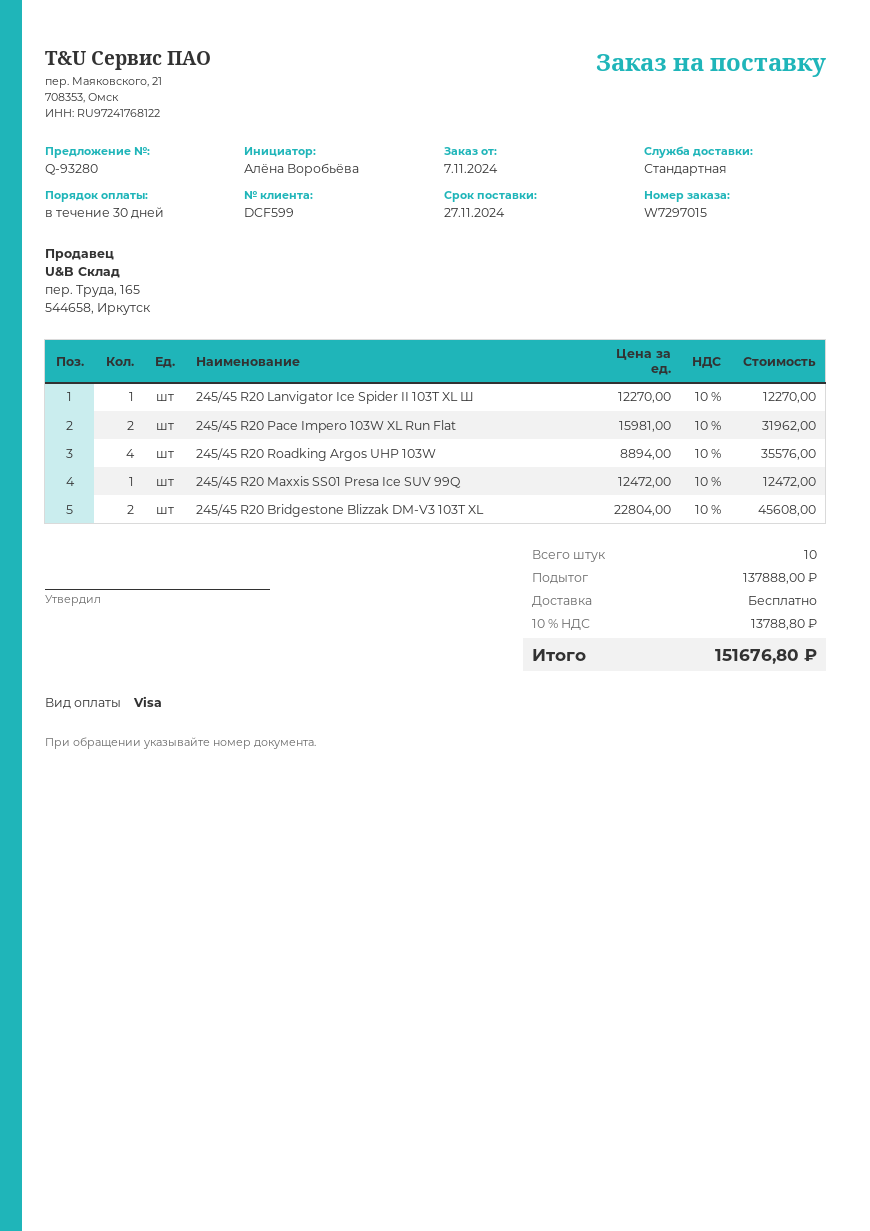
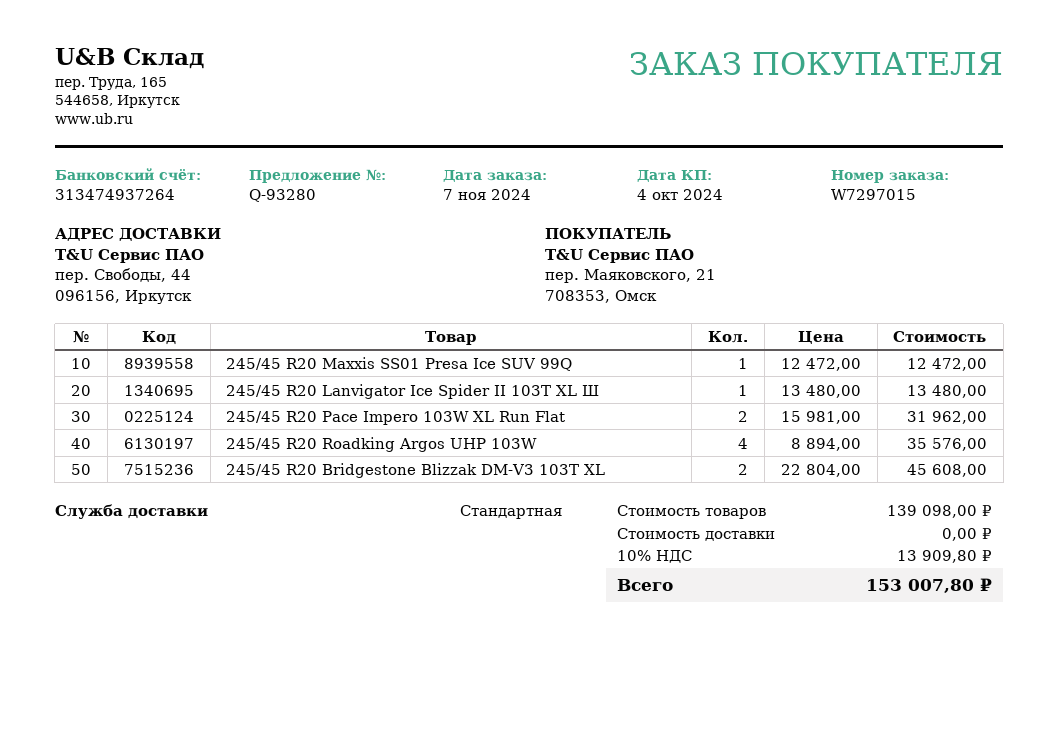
245/45 R20 Lanvigator Ice Spider II 103T XL Ш: 1 x 12270.00 = 12270.00 -> 1 x 13480.00 = 13480.00
subtotal: 137888.00 -> 139098.00
tax: 10% = 13788.80 -> 10% = 13909.80
total: 151676.80 -> 153007.80

